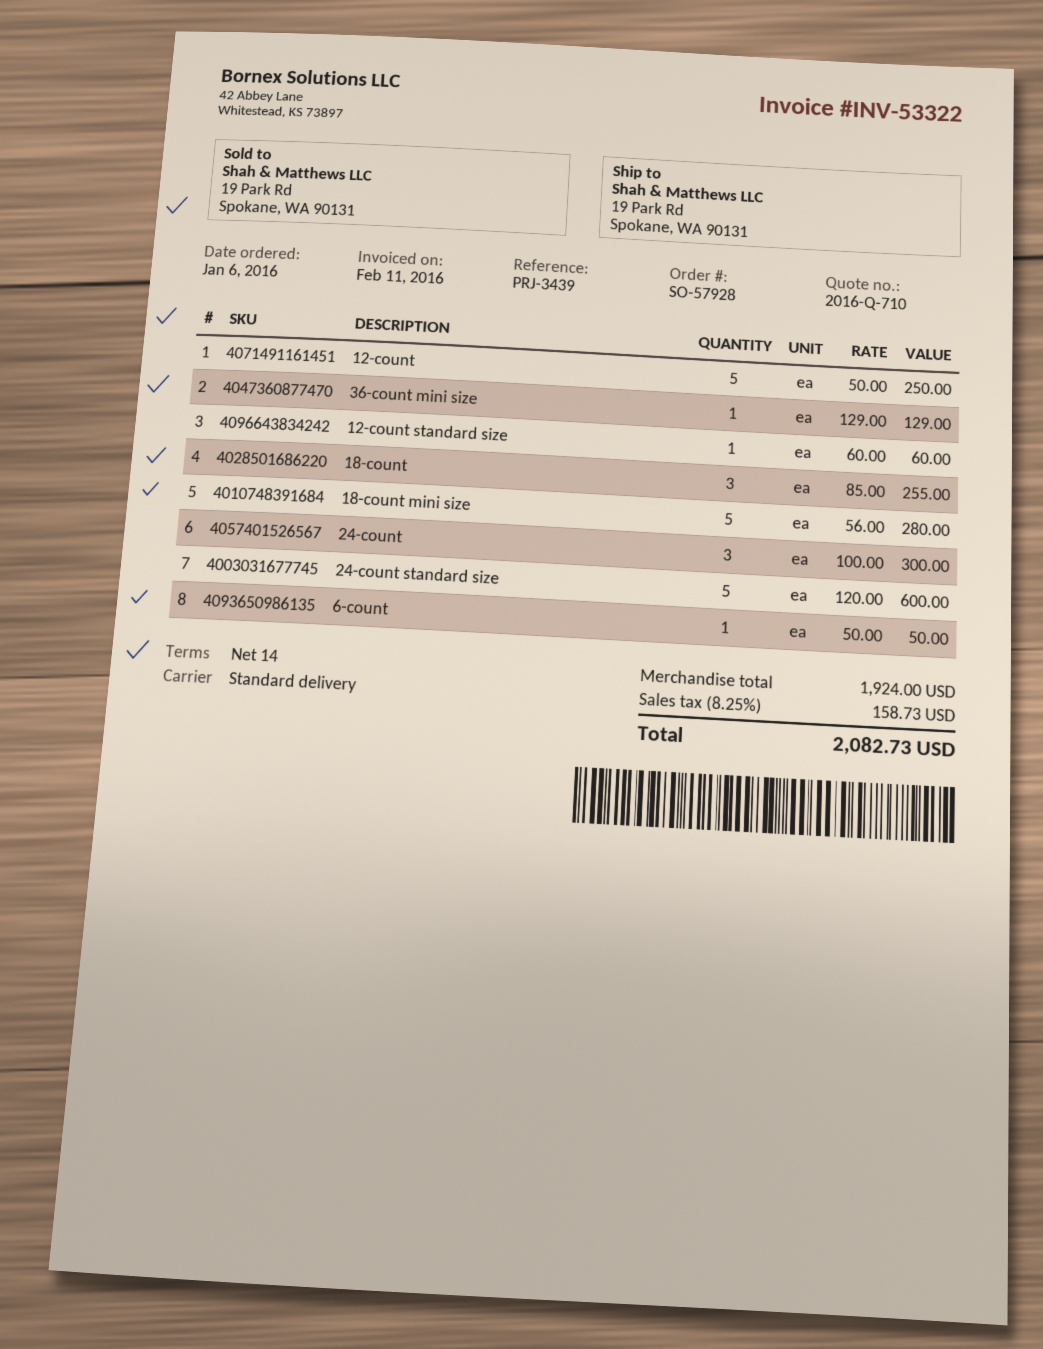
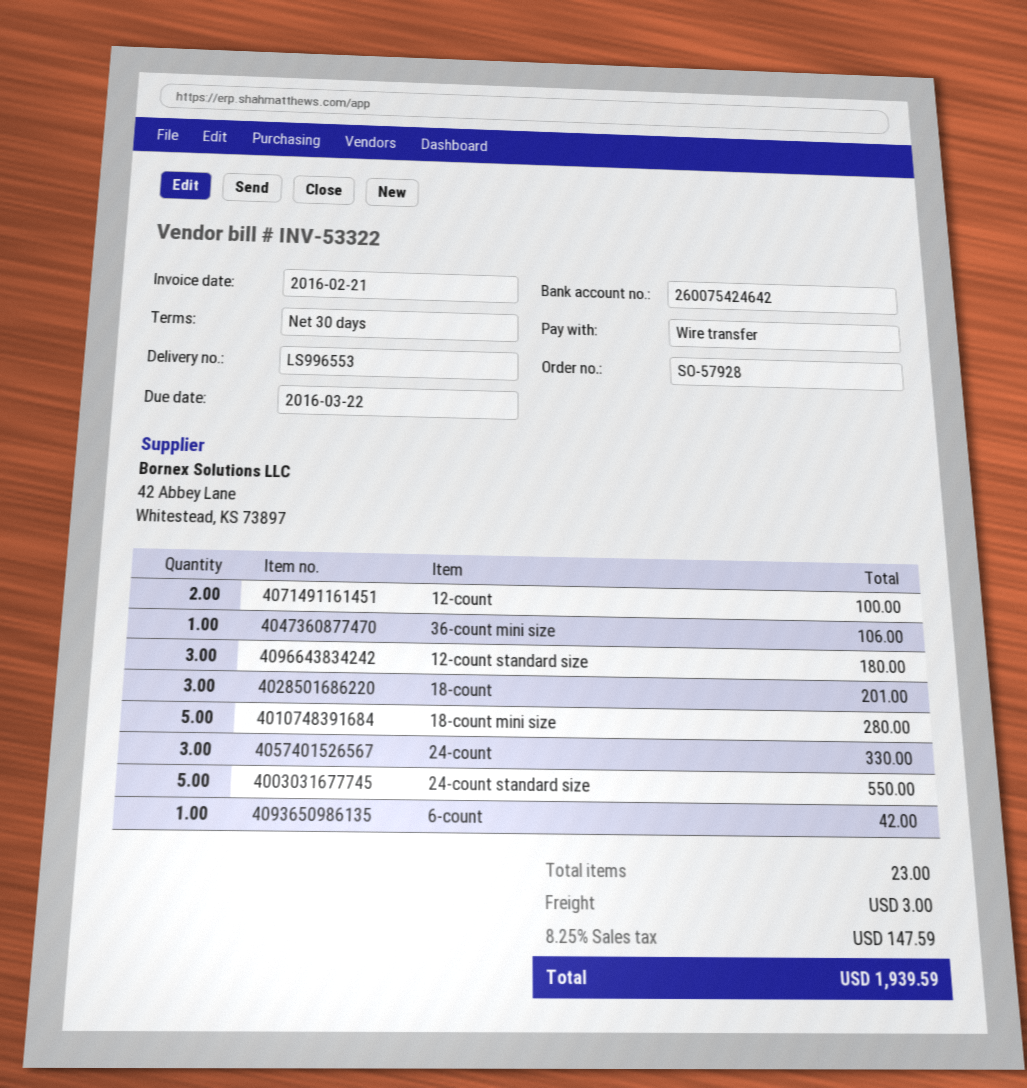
invoice date: 2016-02-11 -> 2016-02-21
payment terms: 14 days -> 30 days
12-count: 5 for 250.00 -> 2 for 100.00
36-count mini size: 1 for 129.00 -> 1 for 106.00
12-count standard size: 1 for 60.00 -> 3 for 180.00
18-count: 3 for 255.00 -> 3 for 201.00
24-count: 3 for 300.00 -> 3 for 330.00
24-count standard size: 5 for 600.00 -> 5 for 550.00
6-count: 1 for 50.00 -> 1 for 42.00
shipping: none -> 3.00
tax: 8.25% = 158.73 -> 8.25% = 147.59
total: 2082.73 -> 1939.59

